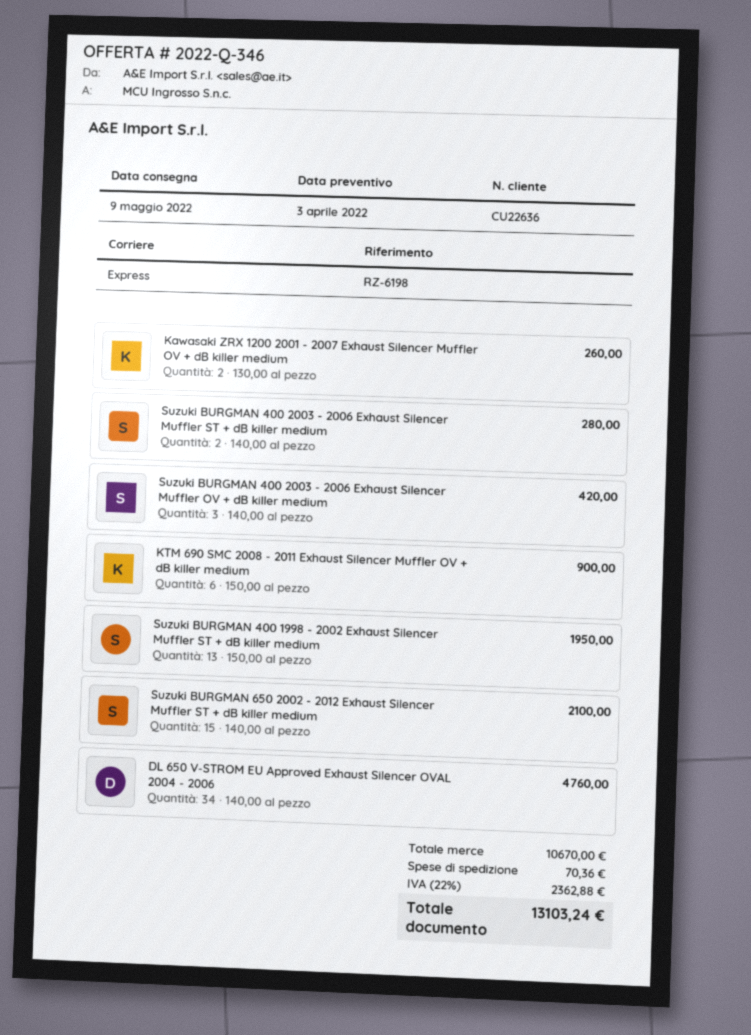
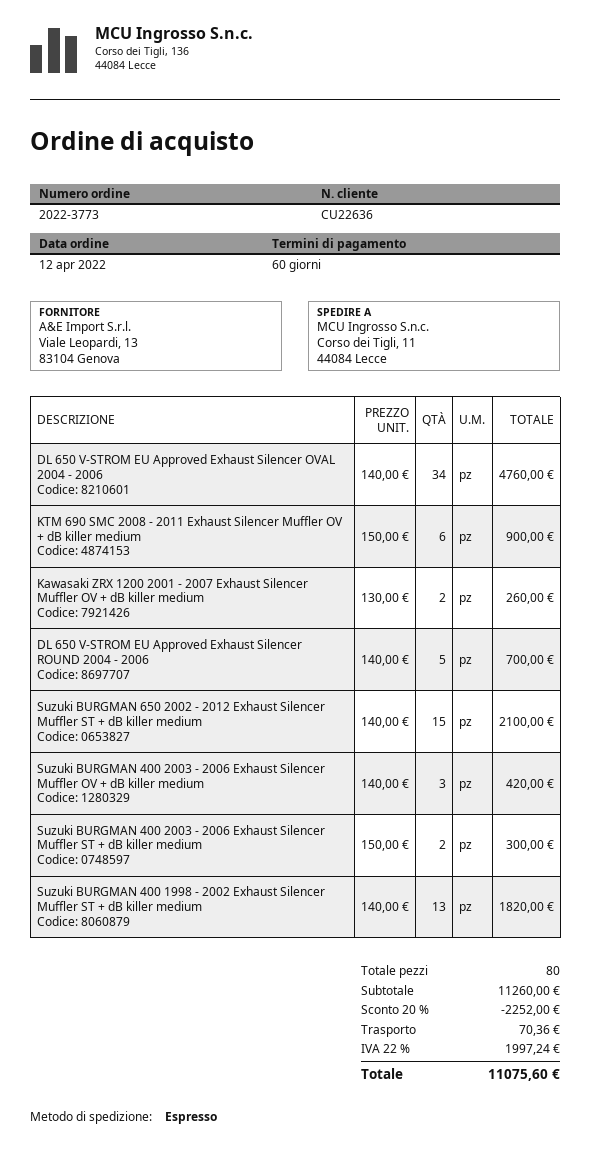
Suzuki BURGMAN 400 2003 - 2006 Exhaust Silencer Muffler ST + dB killer medium: 2 x 140.00 = 280.00 -> 2 x 150.00 = 300.00
Suzuki BURGMAN 400 1998 - 2002 Exhaust Silencer Muffler ST + dB killer medium: 13 x 150.00 = 1950.00 -> 13 x 140.00 = 1820.00
DL 650 V-STROM EU Approved Exhaust Silencer ROUND 2004 - 2006: none -> 5 x 140.00 = 700.00
subtotal: 10670.00 -> 11260.00
discount: none -> 20% = 2252.00
tax: 22% = 2362.88 -> 22% = 1997.24
total: 13103.24 -> 11075.60

